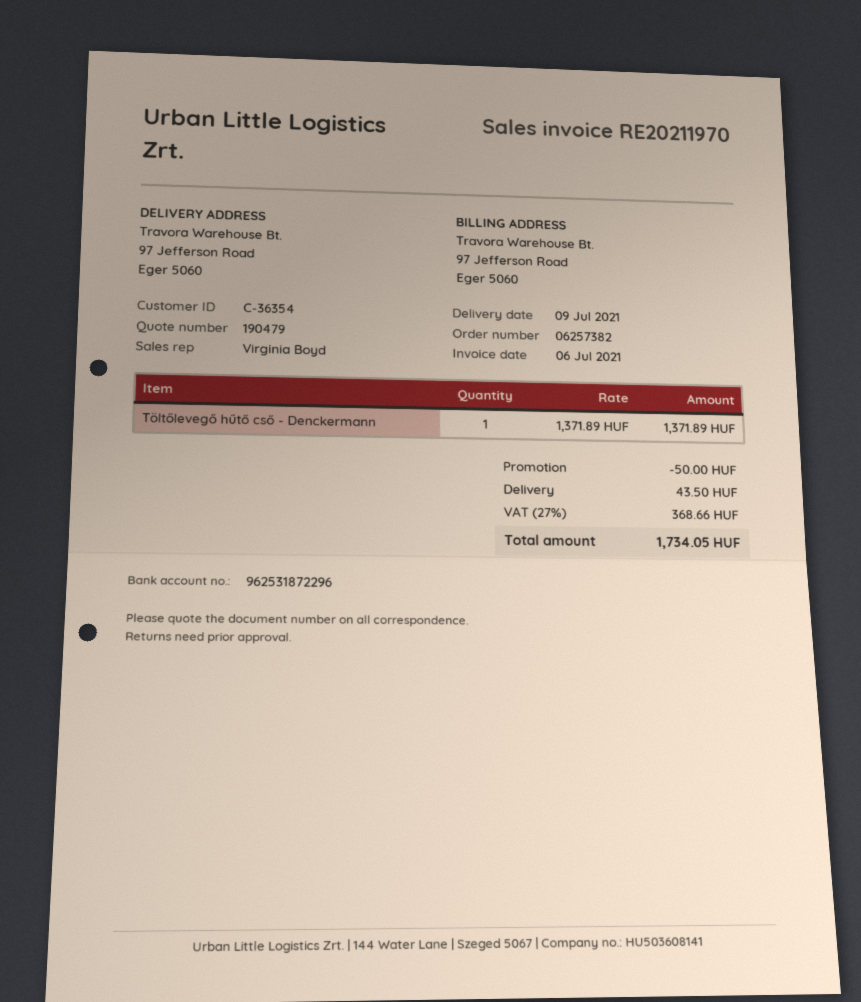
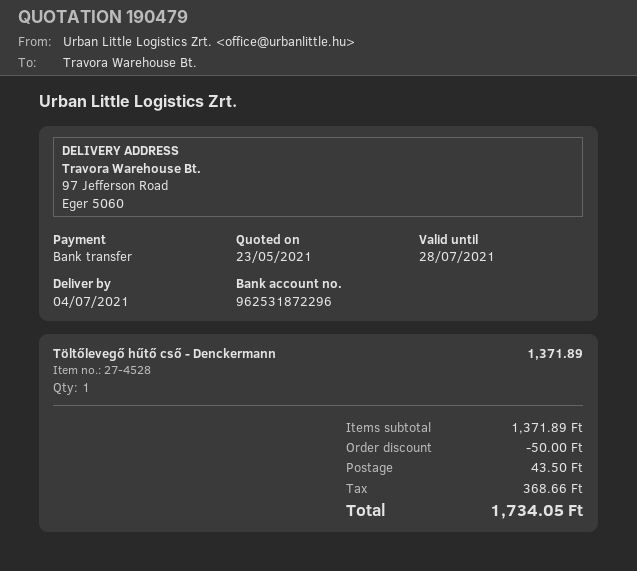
delivery date: 2021-07-09 -> 2021-07-04

